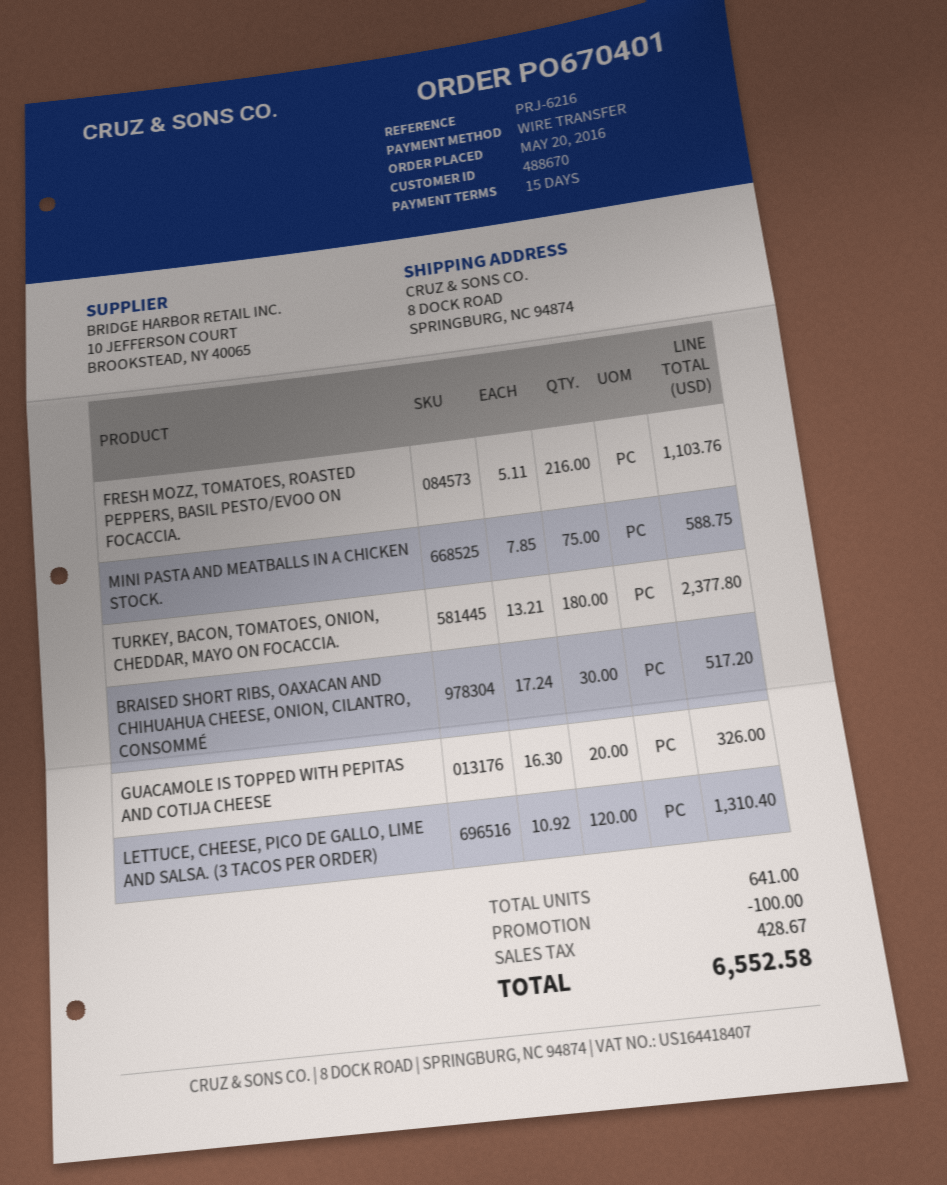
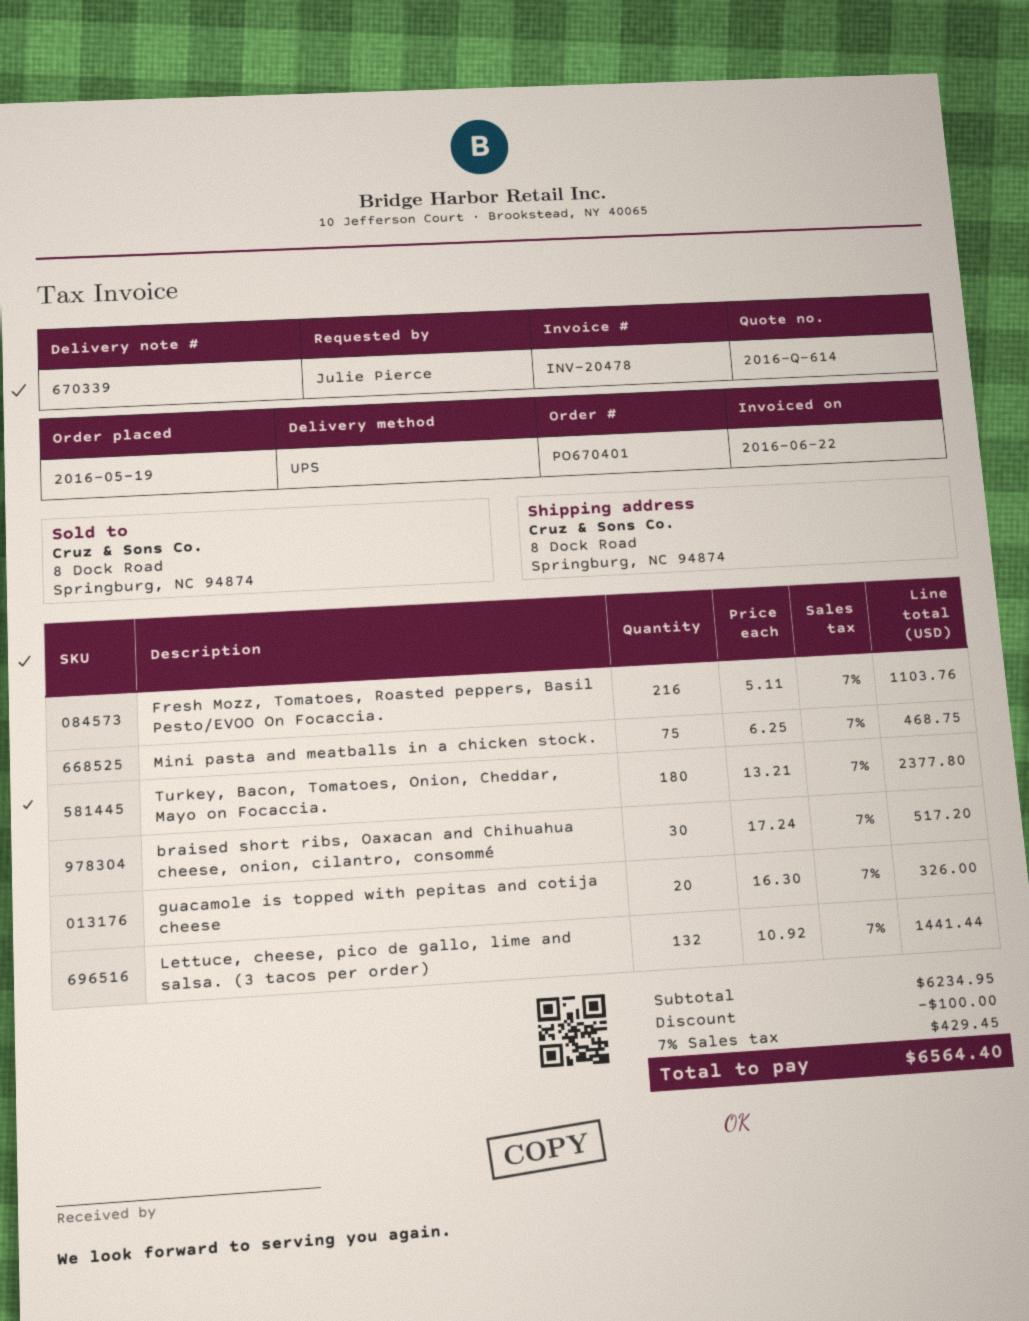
order date: 2016-05-20 -> 2016-05-19
MINI PASTA AND MEATBALLS IN A CHICKEN STOCK.: 75 x 7.85 = 588.75 -> 75 x 6.25 = 468.75
LETTUCE, CHEESE, PICO DE GALLO, LIME AND SALSA. (3 TACOS PER ORDER): 120 x 10.92 = 1310.40 -> 132 x 10.92 = 1441.44
tax: 428.67 -> 429.45
total: 6552.58 -> 6564.40

